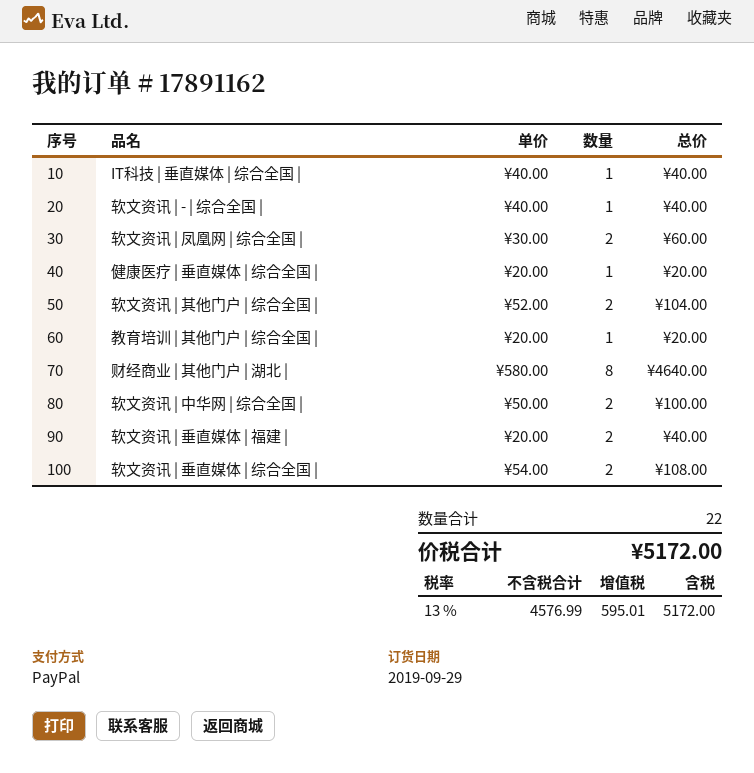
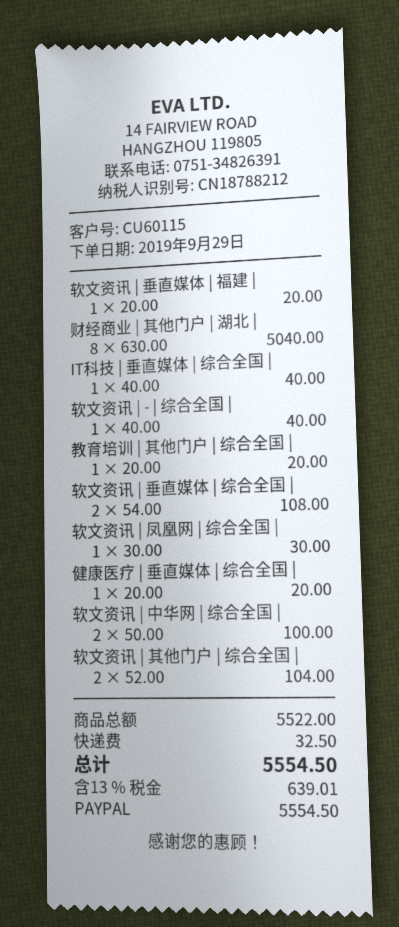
软文资讯 | 凤凰网 | 综合全国 |: 2 x 30.00 = 60.00 -> 1 x 30.00 = 30.00
财经商业 | 其他门户 | 湖北 |: 8 x 580.00 = 4640.00 -> 8 x 630.00 = 5040.00
软文资讯 | 垂直媒体 | 福建 |: 2 x 20.00 = 40.00 -> 1 x 20.00 = 20.00
shipping: none -> 32.50
tax: 13% = 595.01 -> 13% = 639.01
total: 5172.00 -> 5554.50

